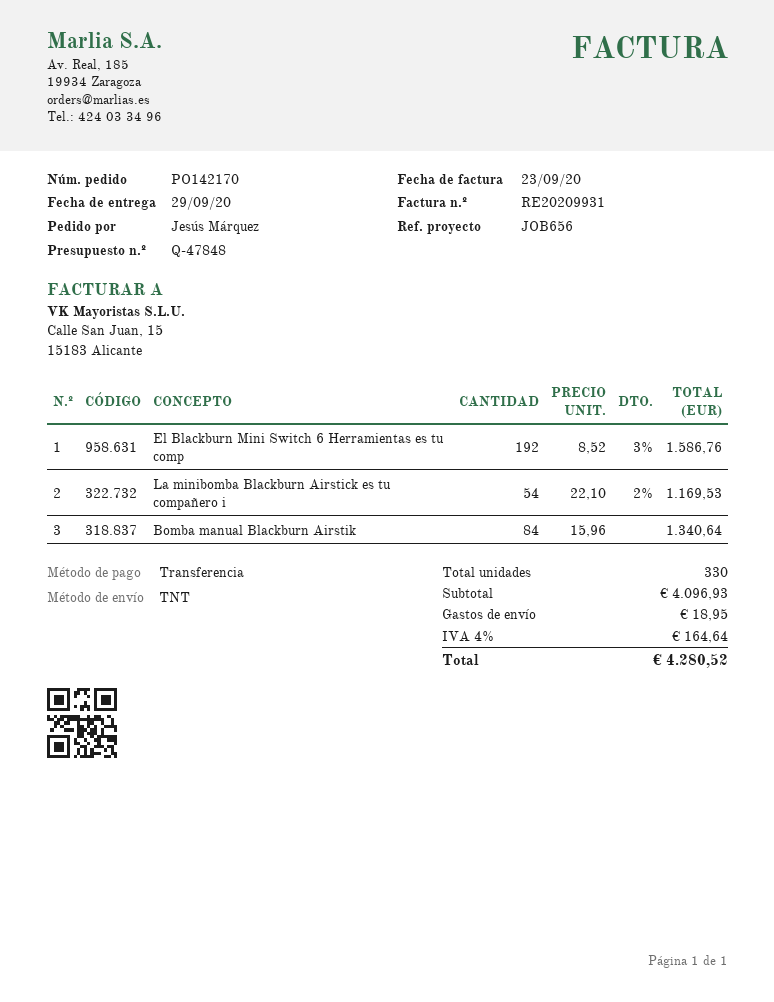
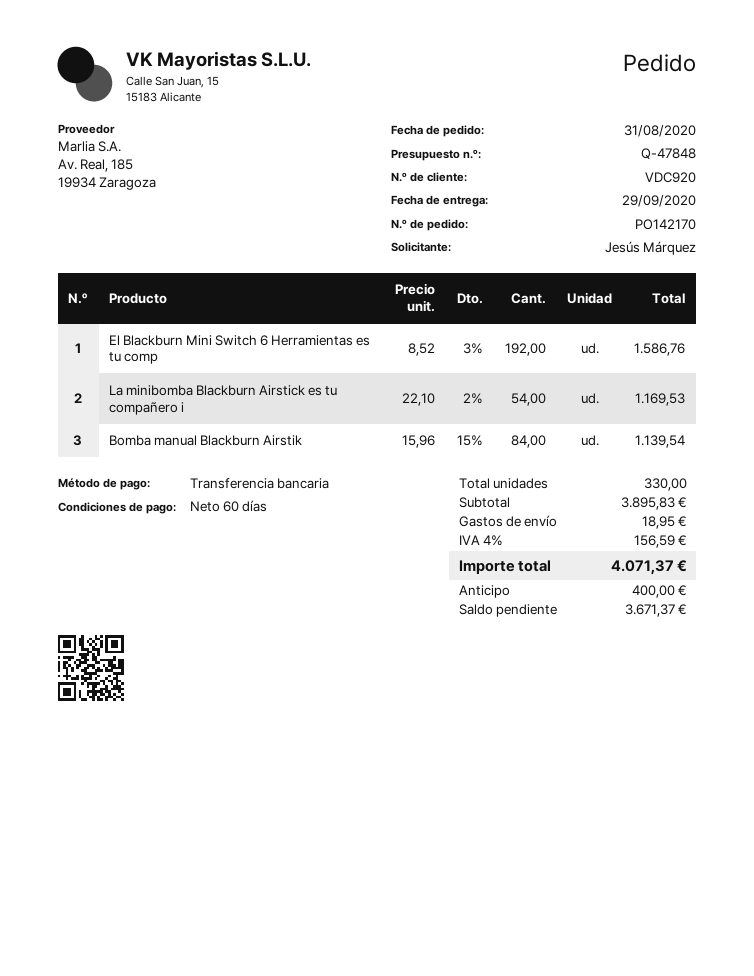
Bomba manual Blackburn Airstik: 84 x 15.96 = 1340.64 -> 84 x 15.96 - 15% = 1139.54
subtotal: 4096.93 -> 3895.83
tax: 4% = 164.64 -> 4% = 156.59
total: 4280.52 -> 4071.37

